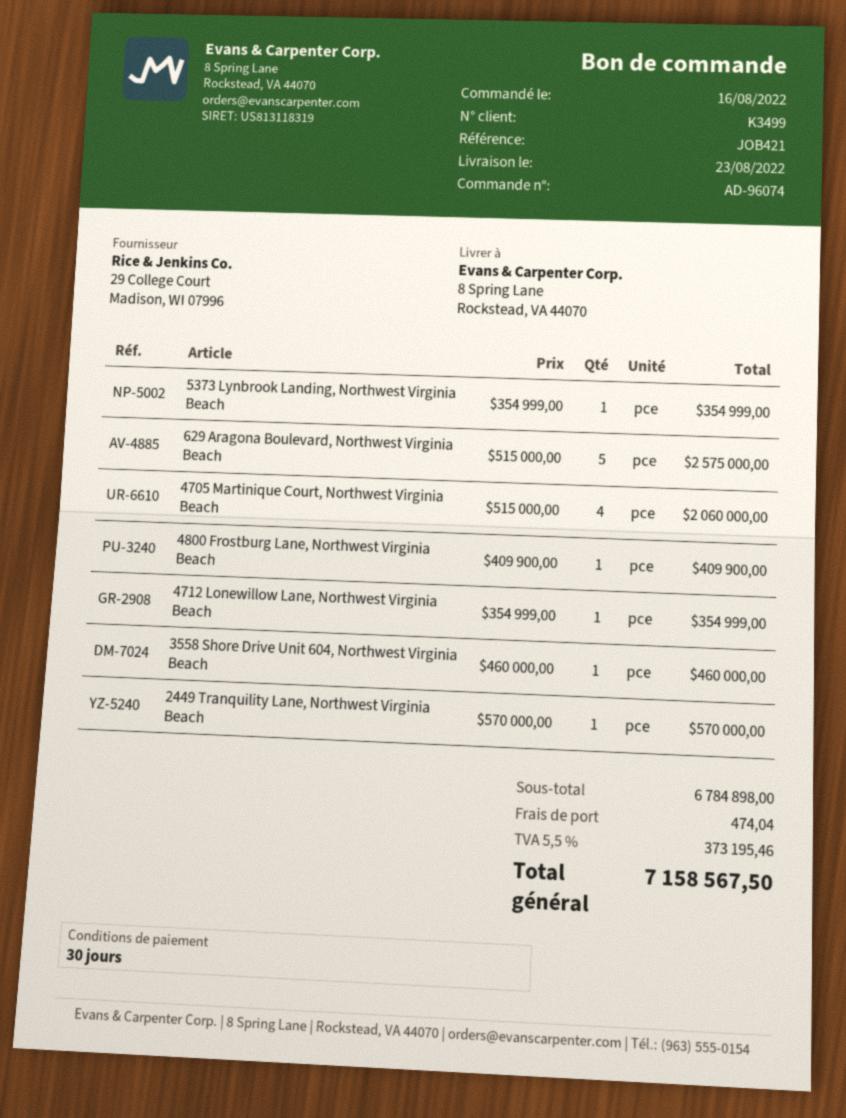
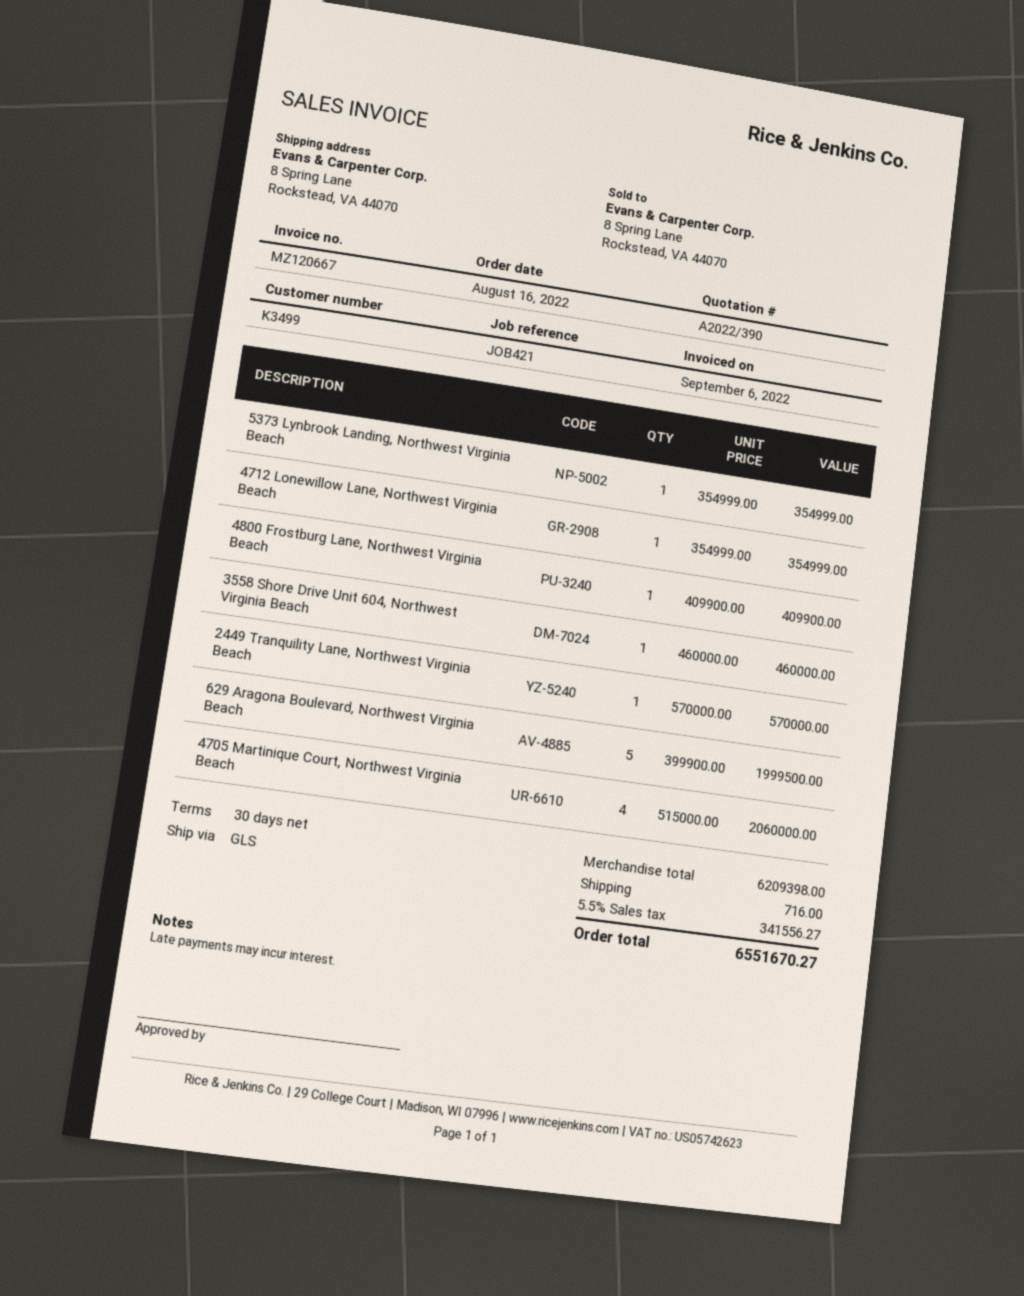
629 Aragona Boulevard, Northwest Virginia Beach: 5 x 515000.00 = 2575000.00 -> 5 x 399900.00 = 1999500.00
subtotal: 6784898.00 -> 6209398.00
shipping: 474.04 -> 716.00
tax: 5.5% = 373195.46 -> 5.5% = 341556.27
total: 7158567.50 -> 6551670.27

